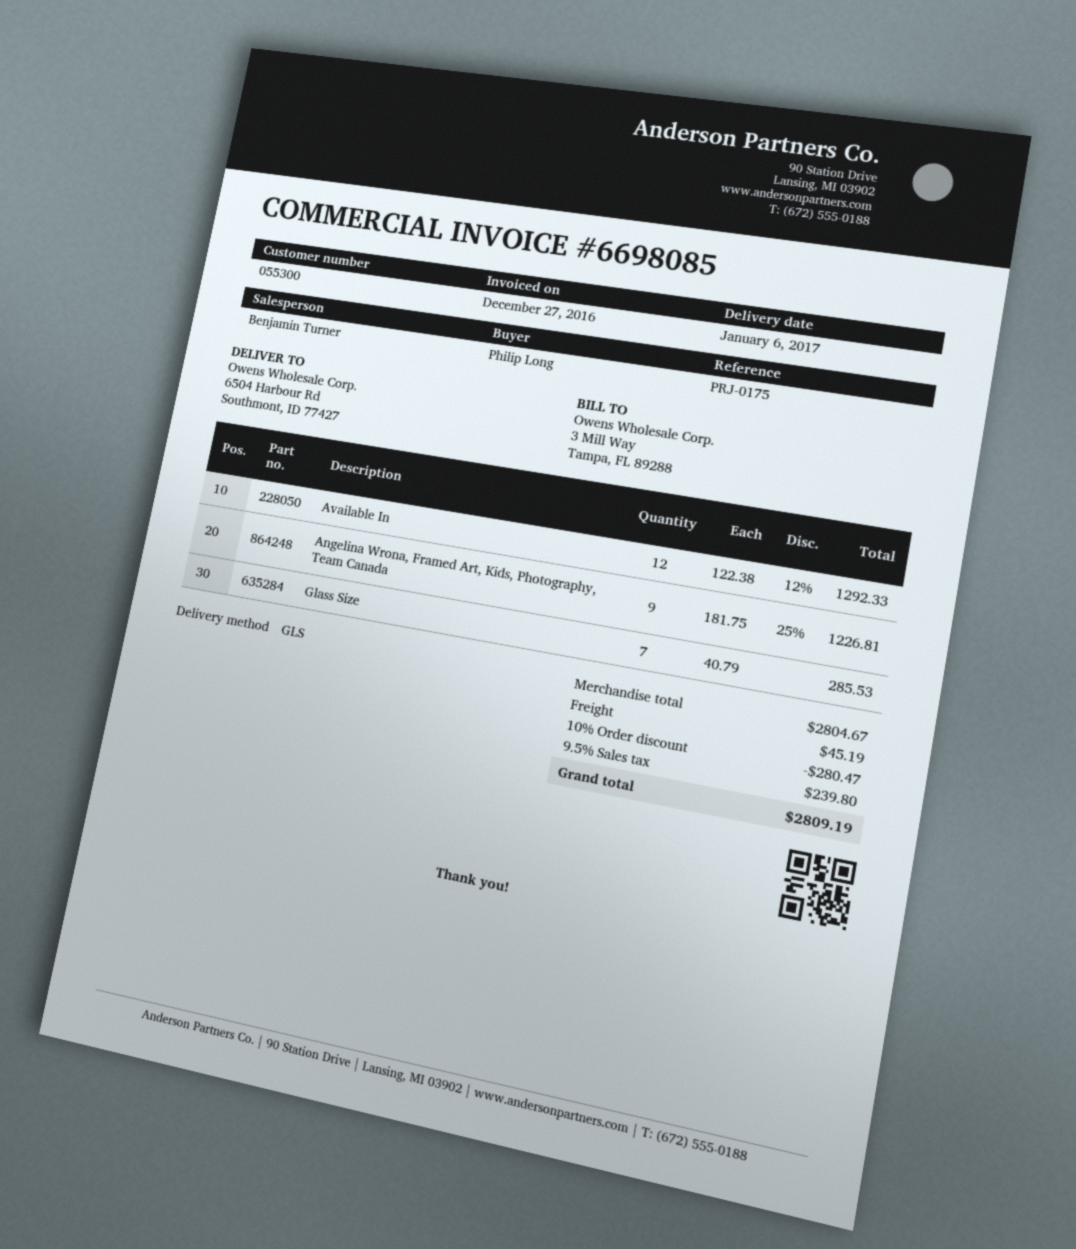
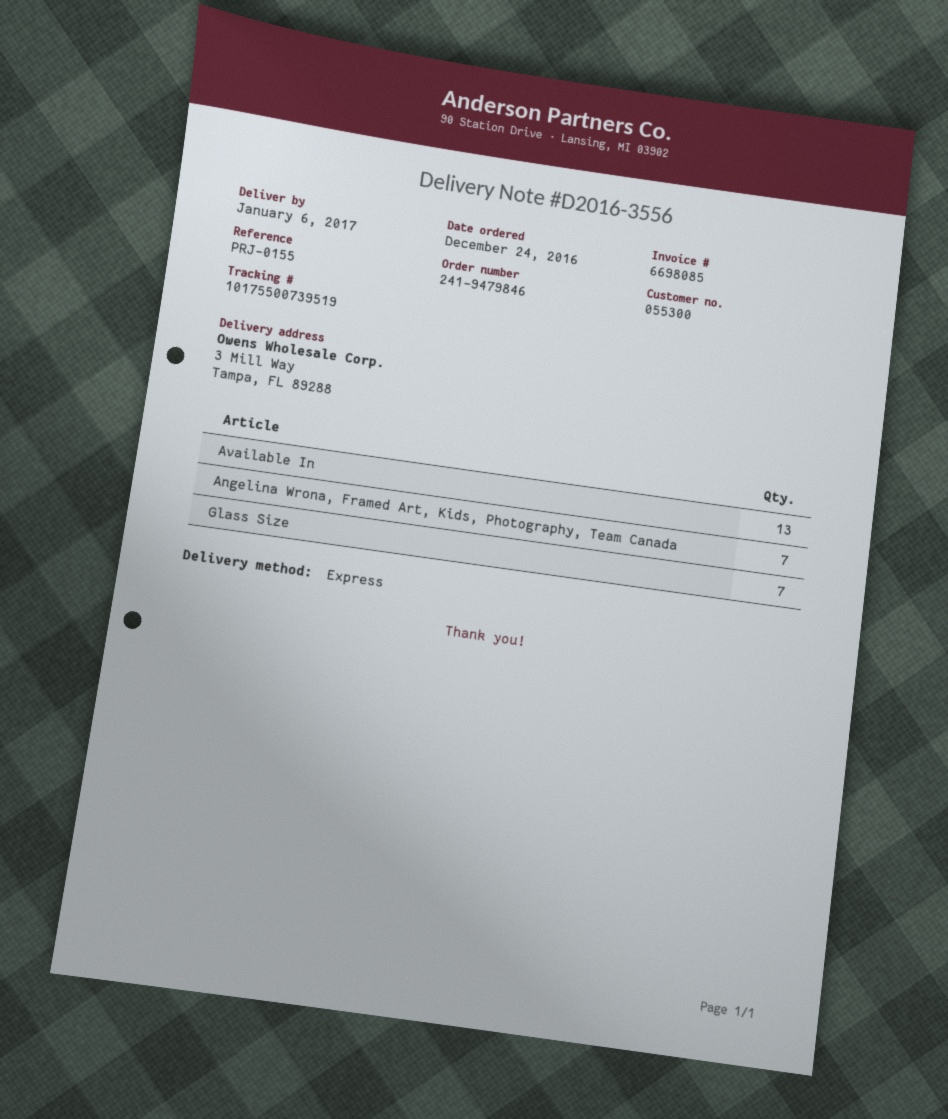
reference: PRJ-0175 -> PRJ-0155
shipping method: GLS -> express
ship to: 6504 Harbour Rd, Southmont, ID 77427 -> 3 Mill Way, Tampa, FL 89288
Available In: 12 -> 13
Angelina Wrona, Framed Art, Kids, Photography, Team Canada: 9 -> 7

